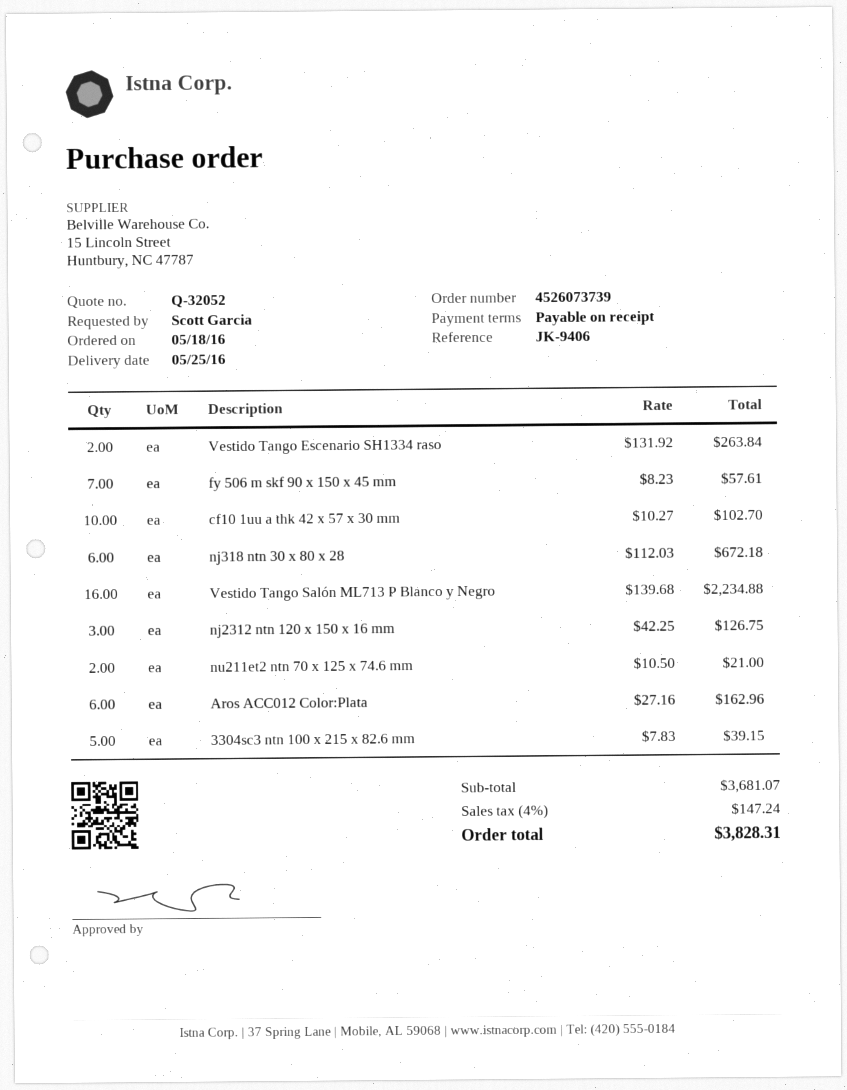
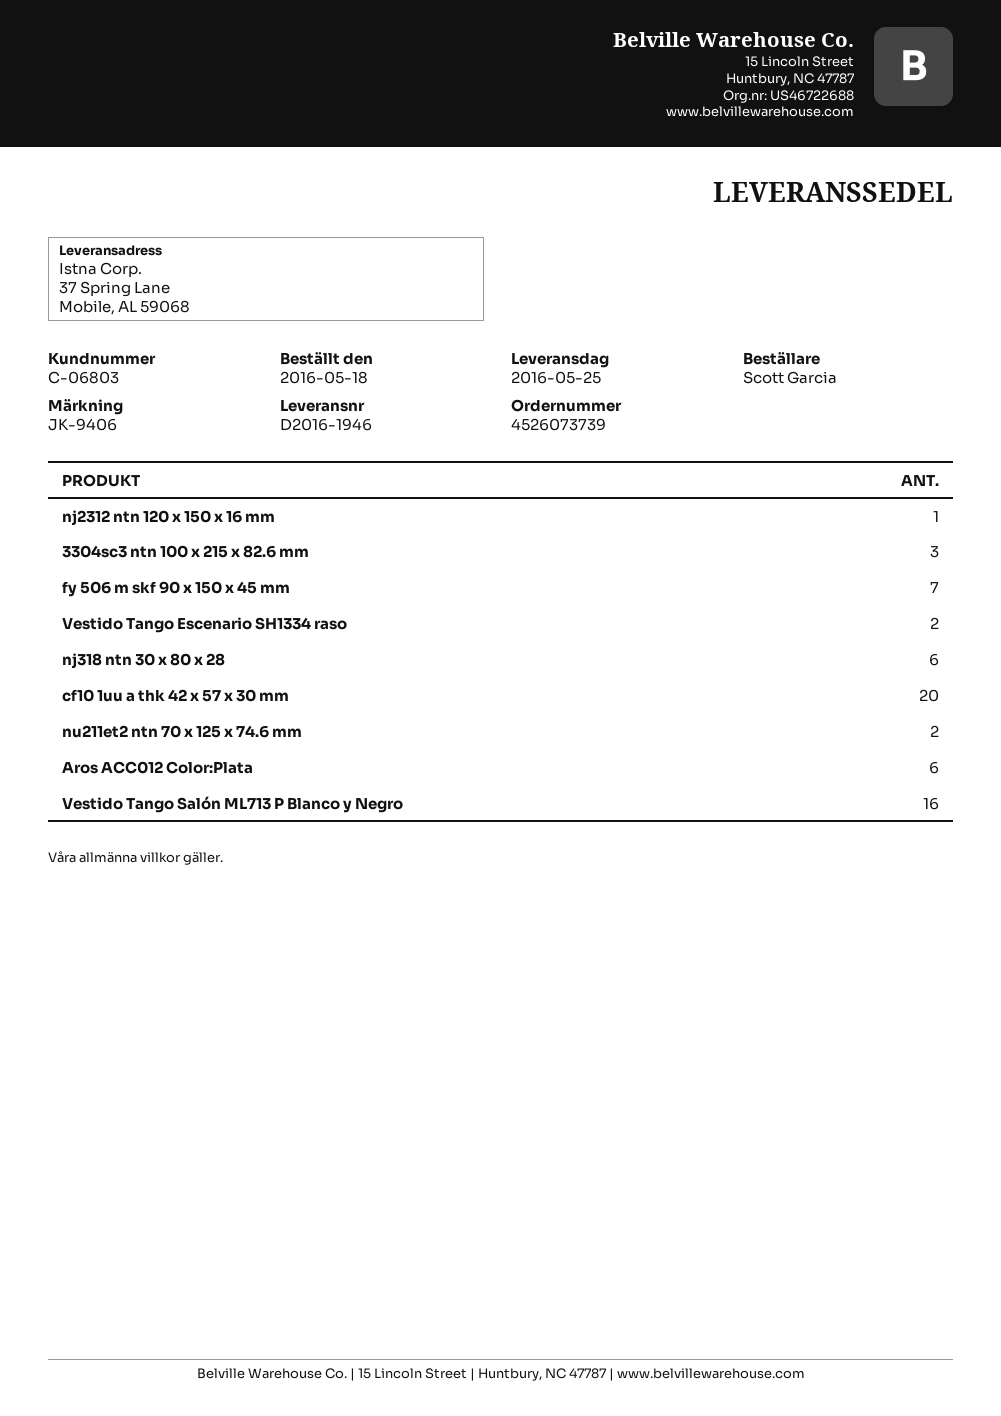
cf10 1uu a thk 42 x 57 x 30 mm: 10 -> 20
nj2312 ntn 120 x 150 x 16 mm: 3 -> 1
3304sc3 ntn 100 x 215 x 82.6 mm: 5 -> 3

